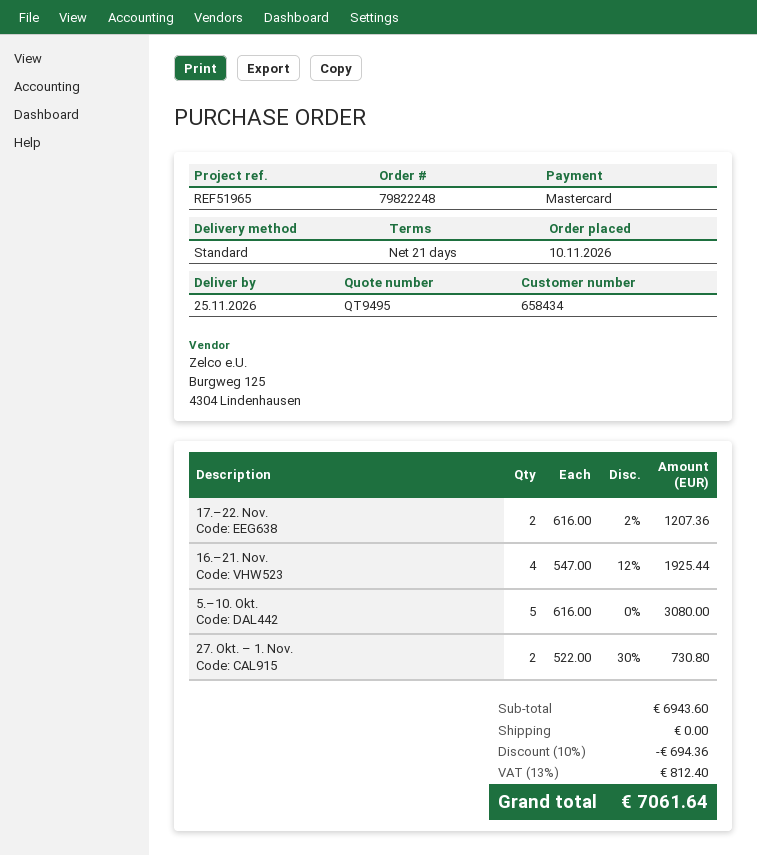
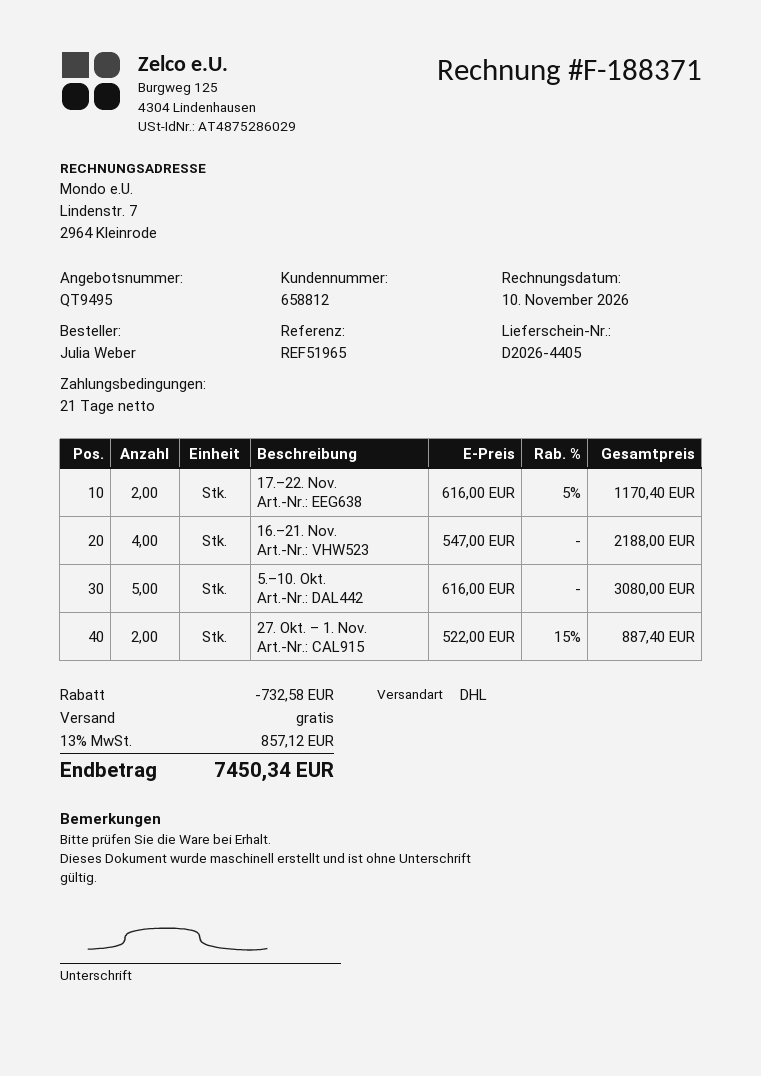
customer number: 658434 -> 658812
shipping method: standard -> DHL
17.–22. Nov.: 2 x 616.00 - 2% = 1207.36 -> 2 x 616.00 - 5% = 1170.40
16.–21. Nov.: 4 x 547.00 - 12% = 1925.44 -> 4 x 547.00 = 2188.00
27. Okt. – 1. Nov.: 2 x 522.00 - 30% = 730.80 -> 2 x 522.00 - 15% = 887.40
discount: 694.36 -> 732.58
tax: 13% = 812.40 -> 13% = 857.12
total: 7061.64 -> 7450.34

